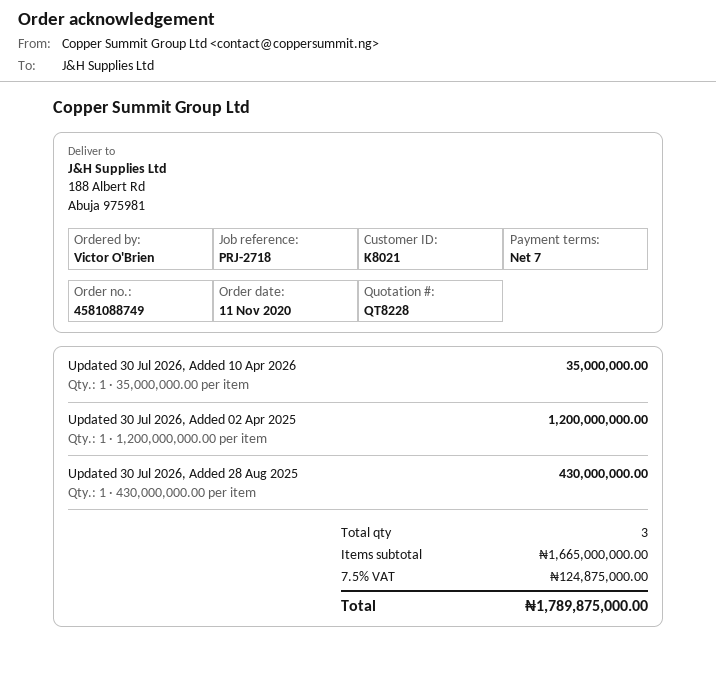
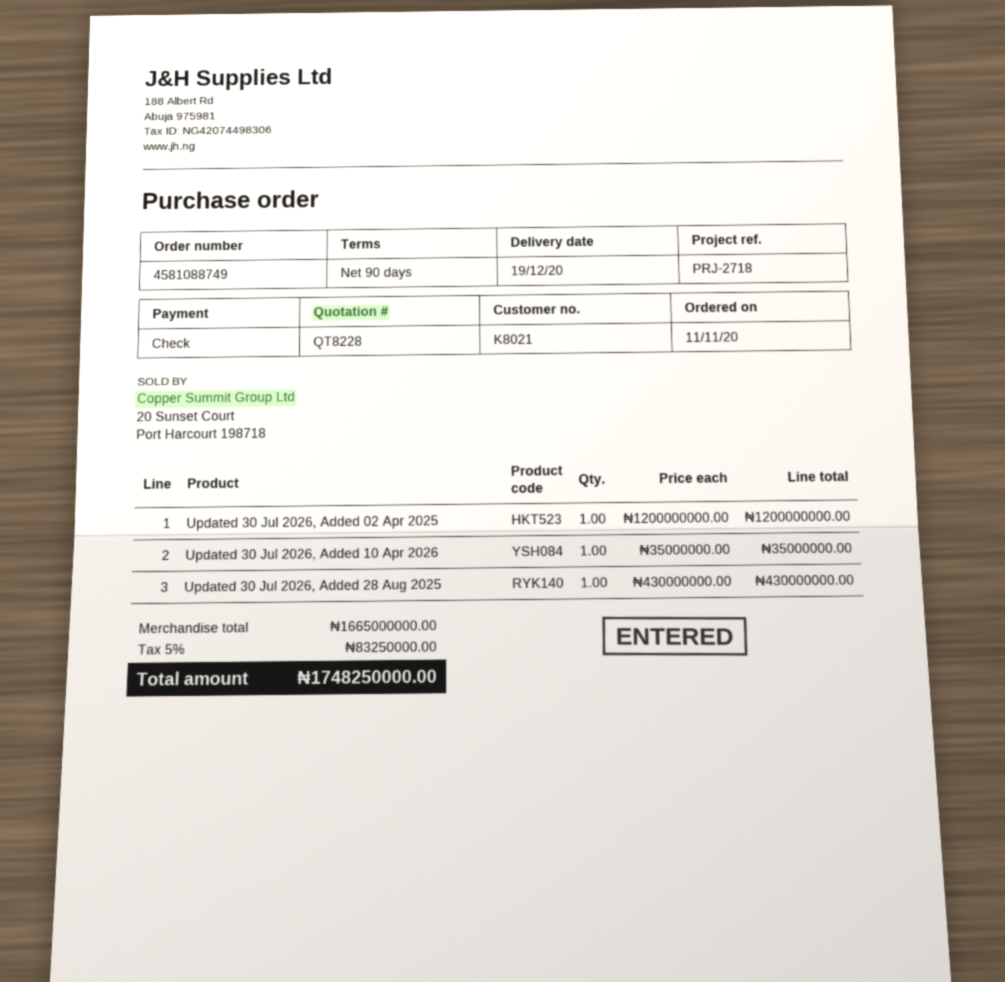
payment terms: 7 days -> 90 days
tax: 7.5% = 124875000.00 -> 5% = 83250000.00
total: 1789875000.00 -> 1748250000.00

